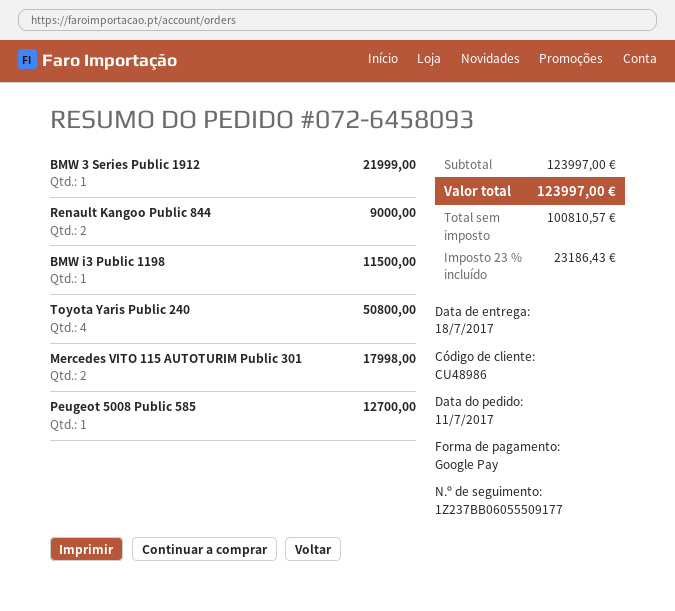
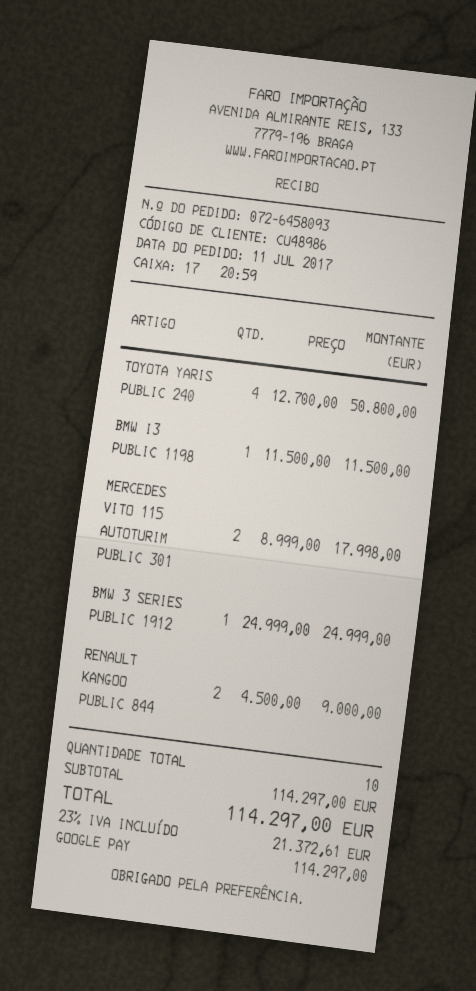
BMW 3 Series Public 1912: 1 for 21999.00 -> 1 for 24999.00
Peugeot 5008 Public 585: 1 for 12700.00 -> none
subtotal: 123997.00 -> 114297.00
tax: 23% = 23186.43 -> 23% = 21372.61
total: 123997.00 -> 114297.00

